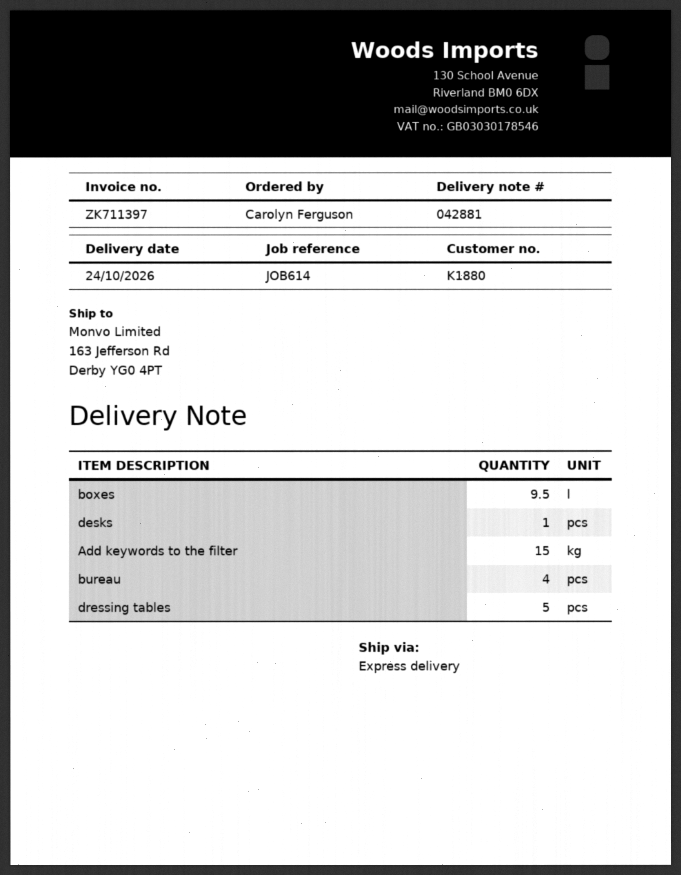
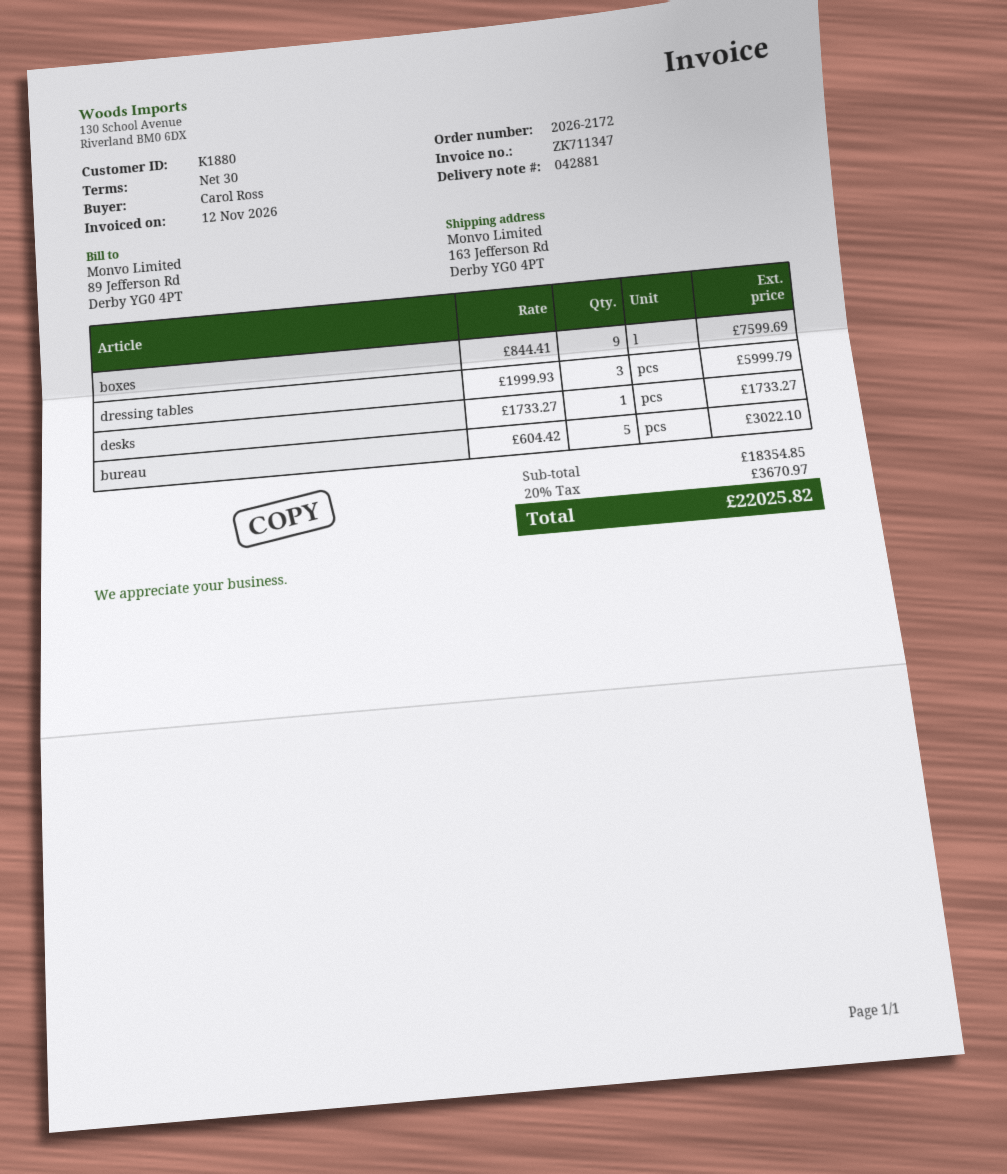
invoice number: ZK711397 -> ZK711347
ordered by: Carolyn Ferguson -> Carol Ross
boxes: 9.5 -> 9
Add keywords to the filter: 15 -> none
bureau: 4 -> 5
dressing tables: 5 -> 3

